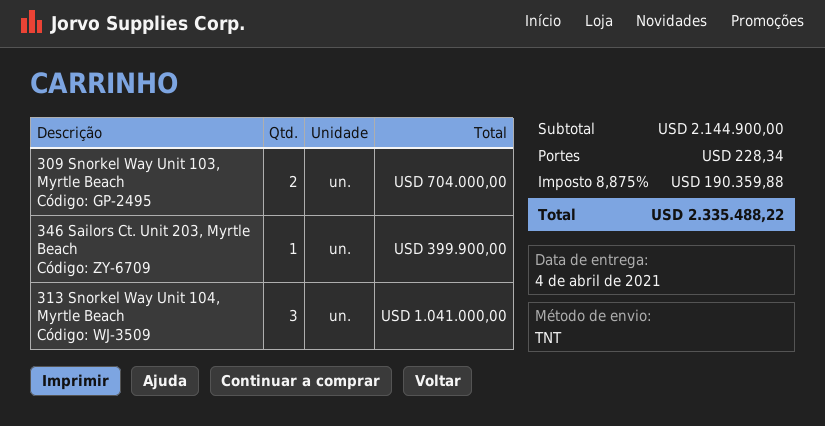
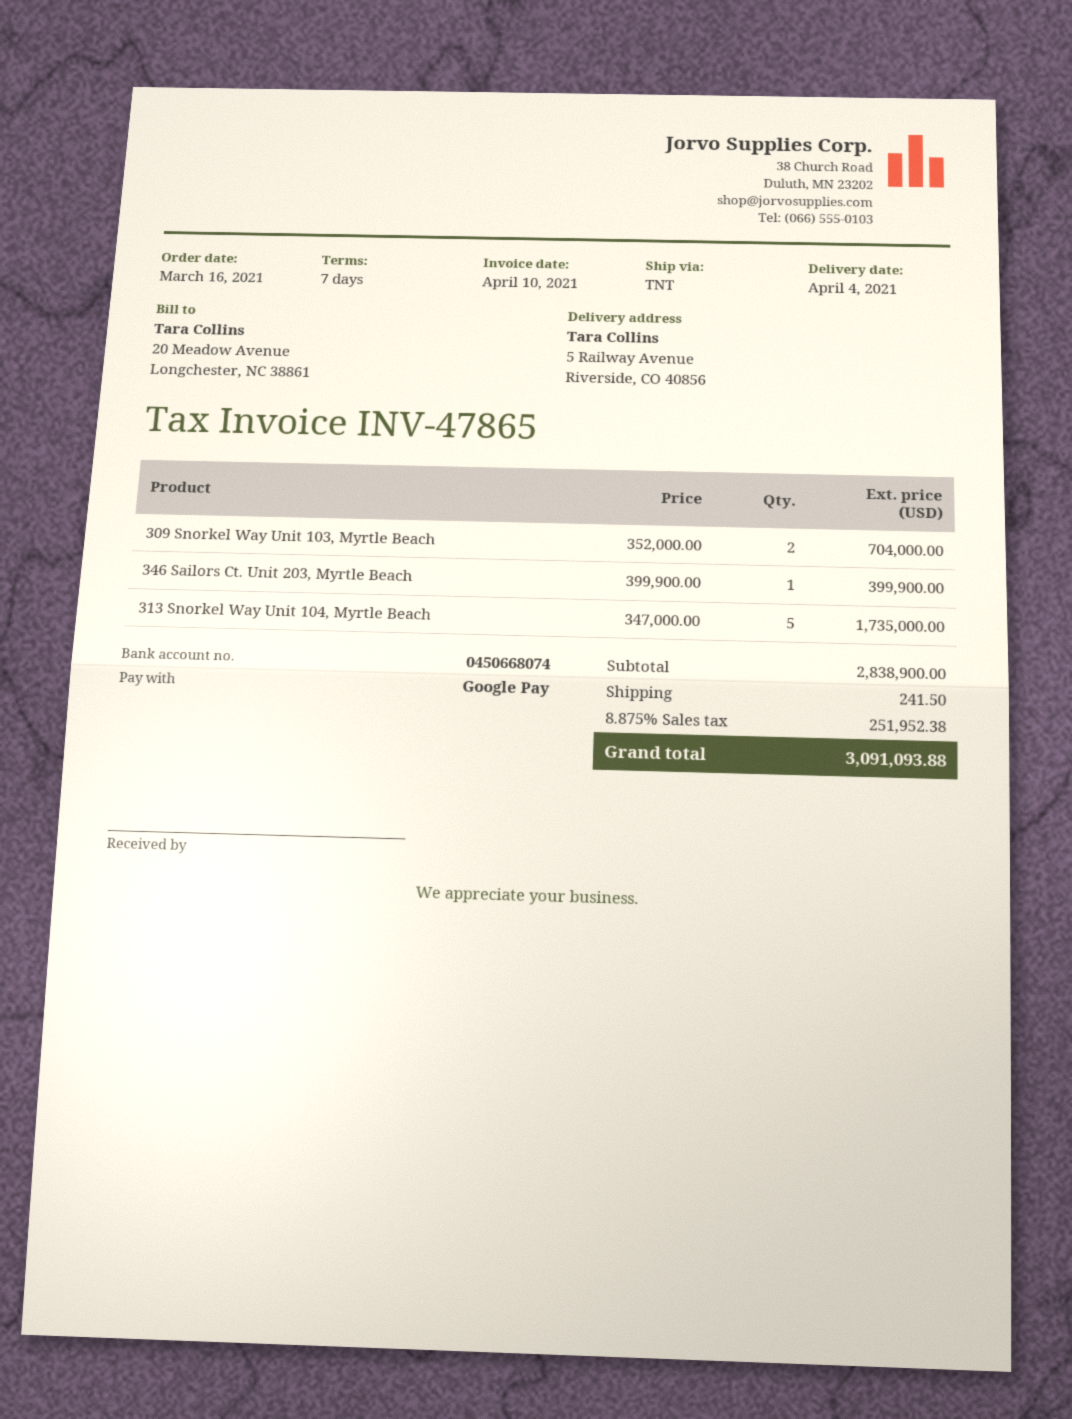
313 Snorkel Way Unit 104, Myrtle Beach: 3 for 1041000.00 -> 5 for 1735000.00
subtotal: 2144900.00 -> 2838900.00
shipping: 228.34 -> 241.50
tax: 8.875% = 190359.88 -> 8.875% = 251952.38
total: 2335488.22 -> 3091093.88

